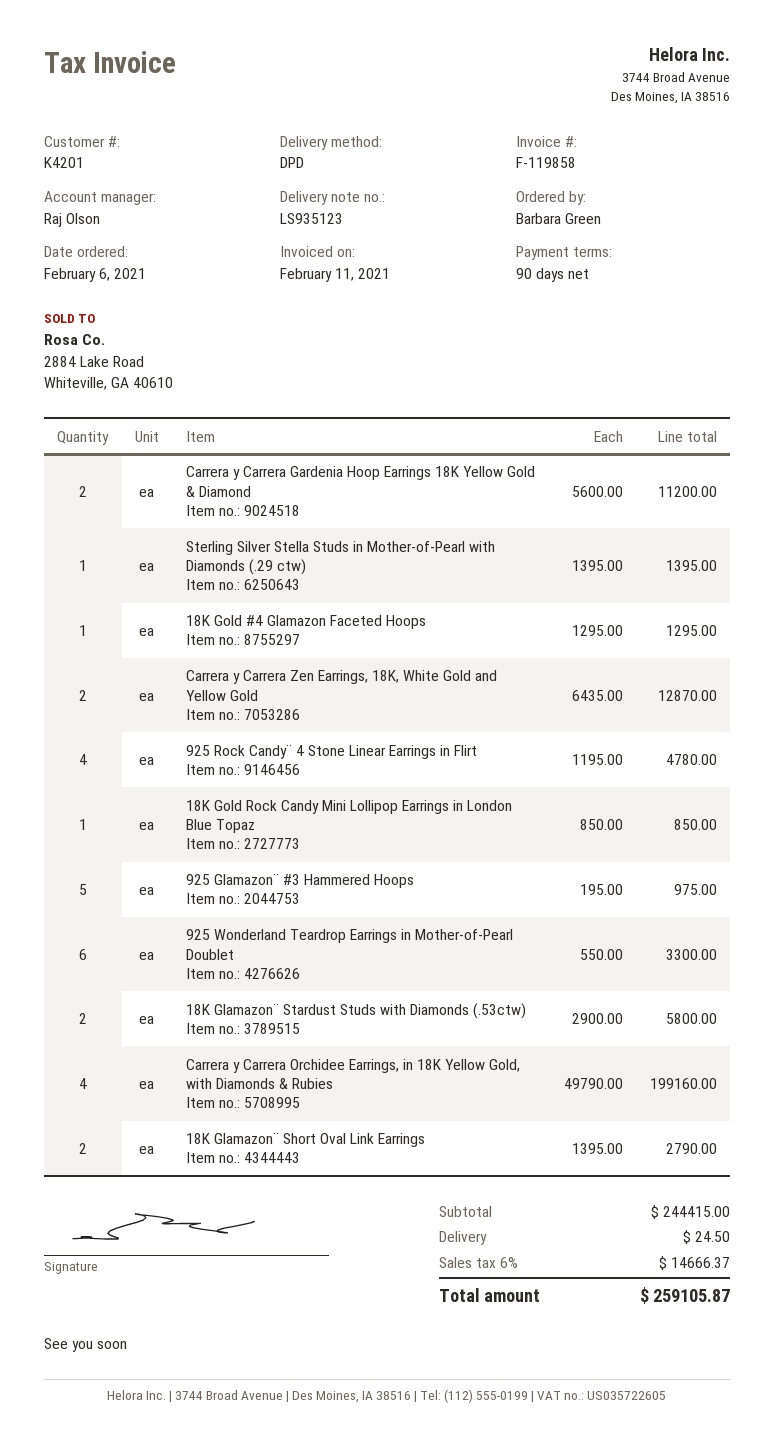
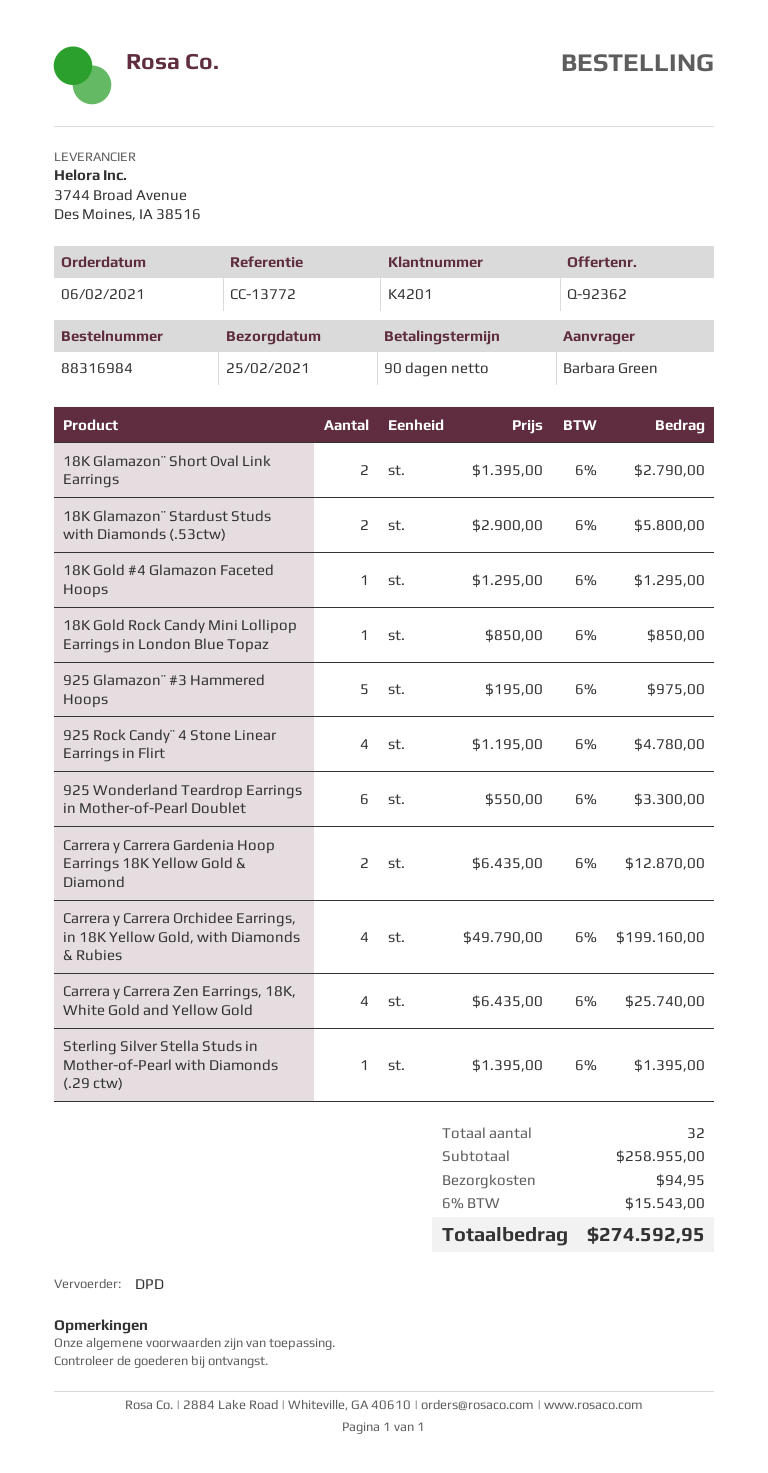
Carrera y Carrera Gardenia Hoop Earrings 18K Yellow Gold & Diamond: 2 x 5600.00 = 11200.00 -> 2 x 6435.00 = 12870.00
Carrera y Carrera Zen Earrings, 18K, White Gold and Yellow Gold: 2 x 6435.00 = 12870.00 -> 4 x 6435.00 = 25740.00
subtotal: 244415.00 -> 258955.00
shipping: 24.50 -> 94.95
tax: 6% = 14666.37 -> 6% = 15543.00
total: 259105.87 -> 274592.95

